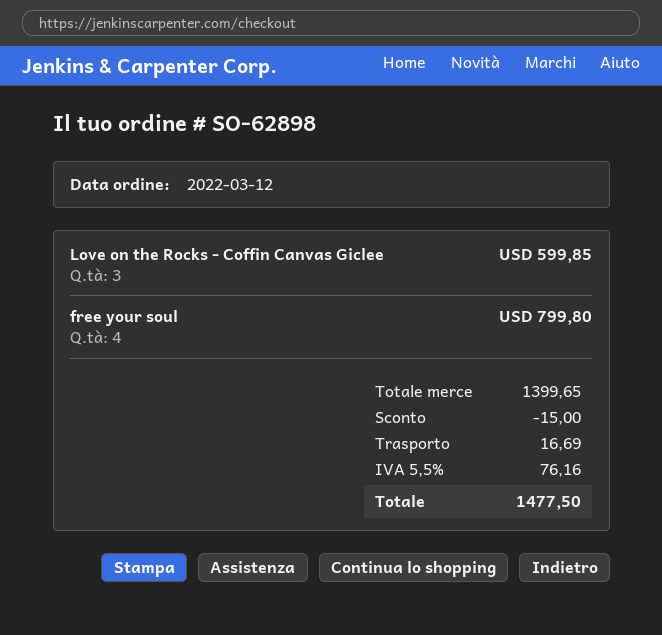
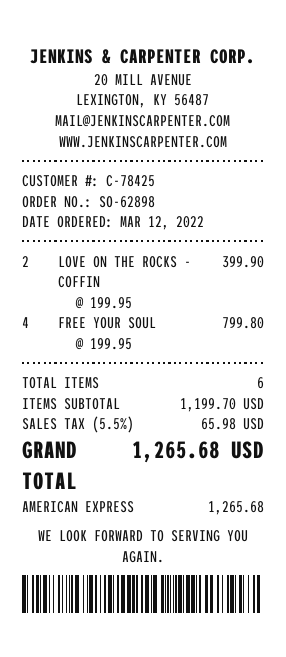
Love on the Rocks - Coffin Canvas Giclee: 3 for 599.85 -> 2 for 399.90
subtotal: 1399.65 -> 1199.70
discount: 15.00 -> none
shipping: 16.69 -> none
tax: 5.5% = 76.16 -> 5.5% = 65.98
total: 1477.50 -> 1265.68

